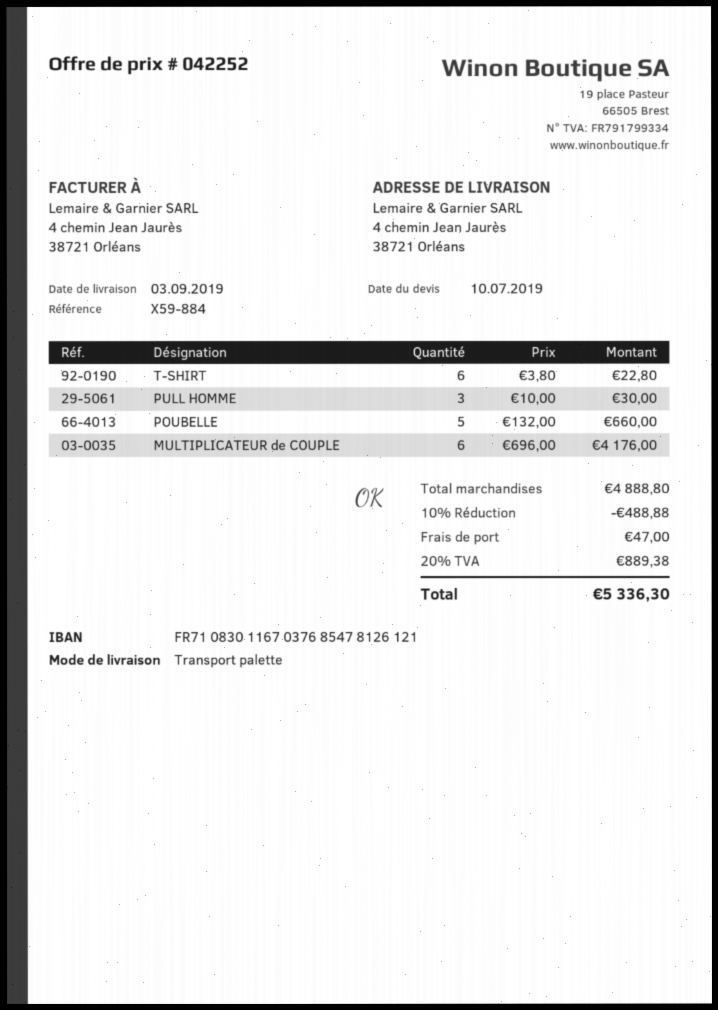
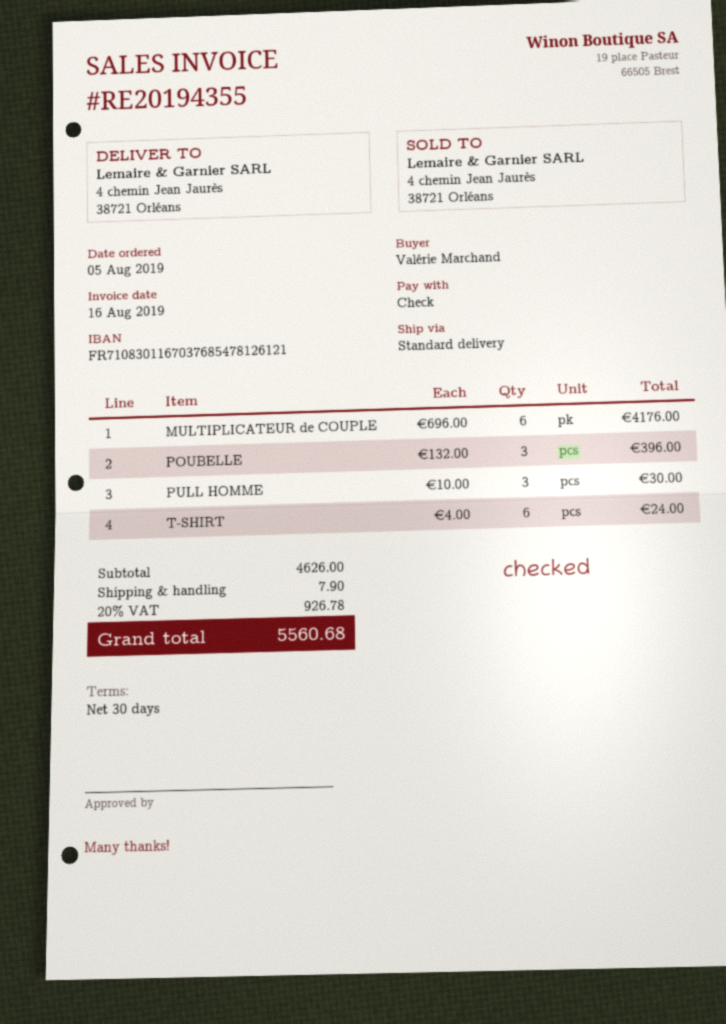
shipping method: pallet freight -> standard
T-SHIRT: 6 x 3.80 = 22.80 -> 6 x 4.00 = 24.00
POUBELLE: 5 x 132.00 = 660.00 -> 3 x 132.00 = 396.00
subtotal: 4888.80 -> 4626.00
discount: 10% = 488.88 -> none
shipping: 47.00 -> 7.90
tax: 20% = 889.38 -> 20% = 926.78
total: 5336.30 -> 5560.68

